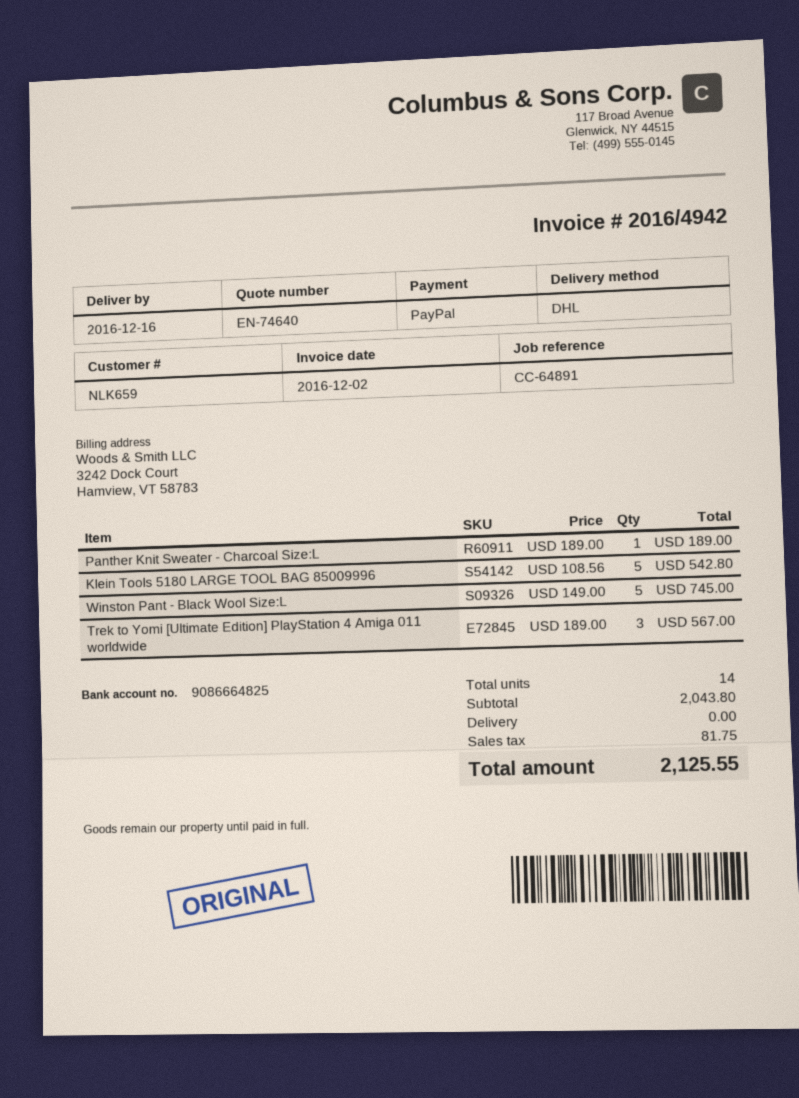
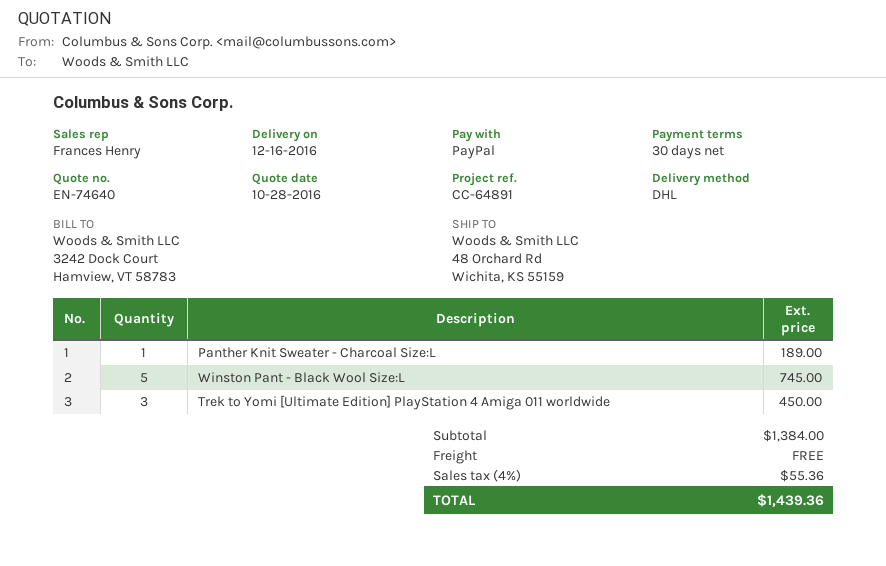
Klein Tools 5180 LARGE TOOL BAG 85009996: 5 for 542.80 -> none
Trek to Yomi [Ultimate Edition] PlayStation 4 Amiga 011 worldwide: 3 for 567.00 -> 3 for 450.00
subtotal: 2043.80 -> 1384.00
tax: 81.75 -> 55.36
total: 2125.55 -> 1439.36

